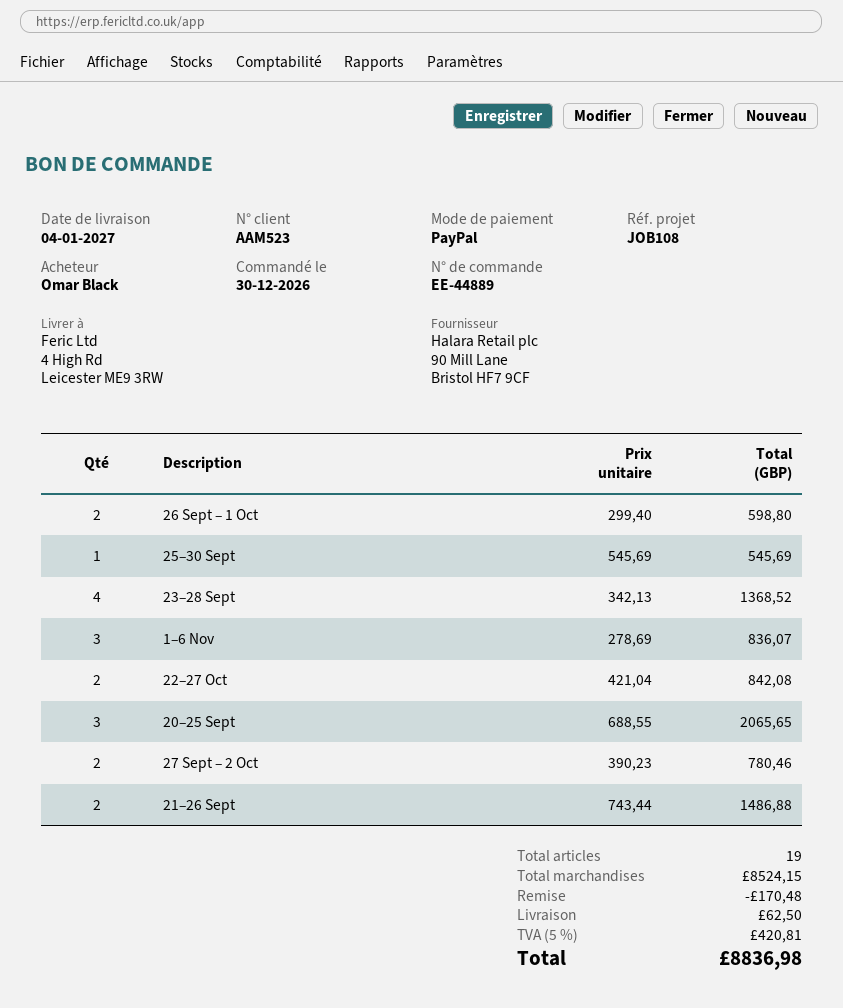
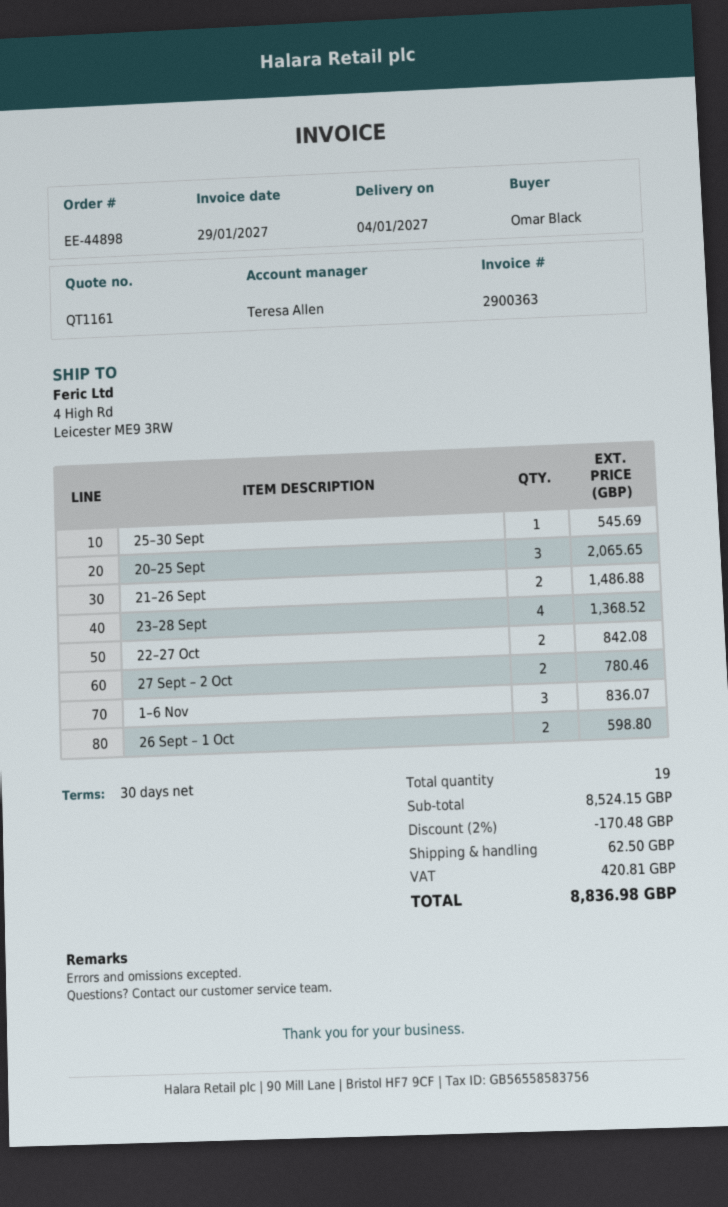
order number: EE-44889 -> EE-44898

